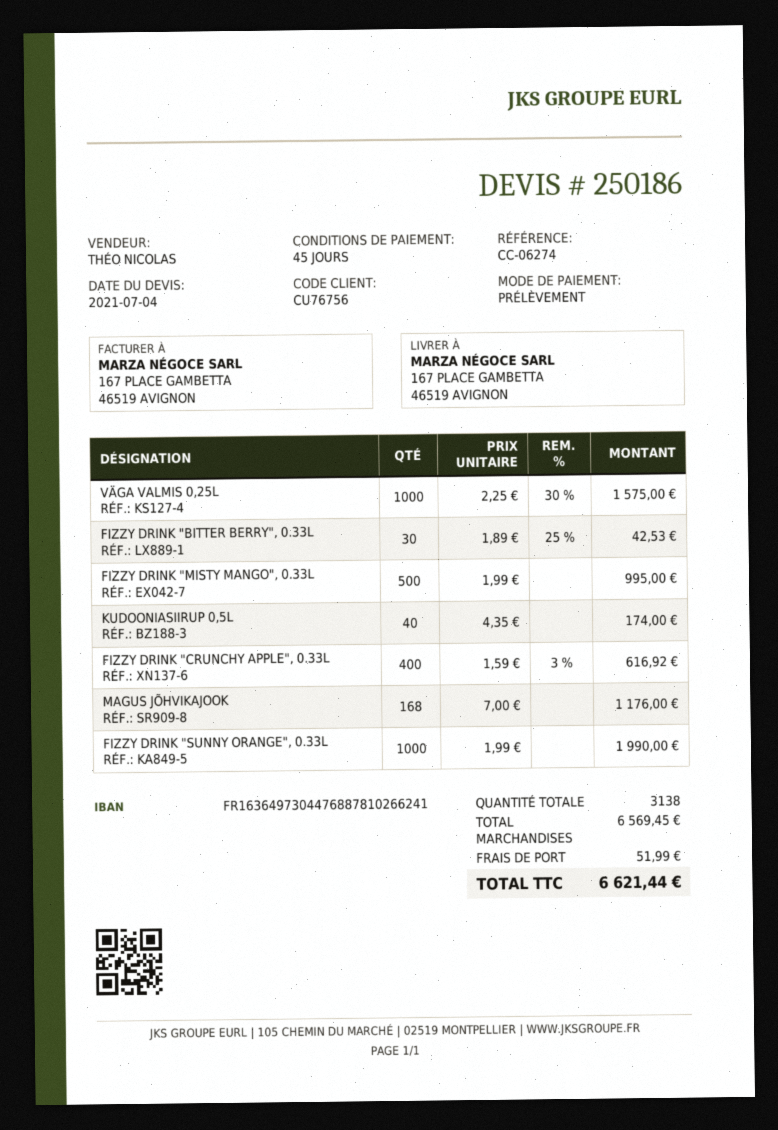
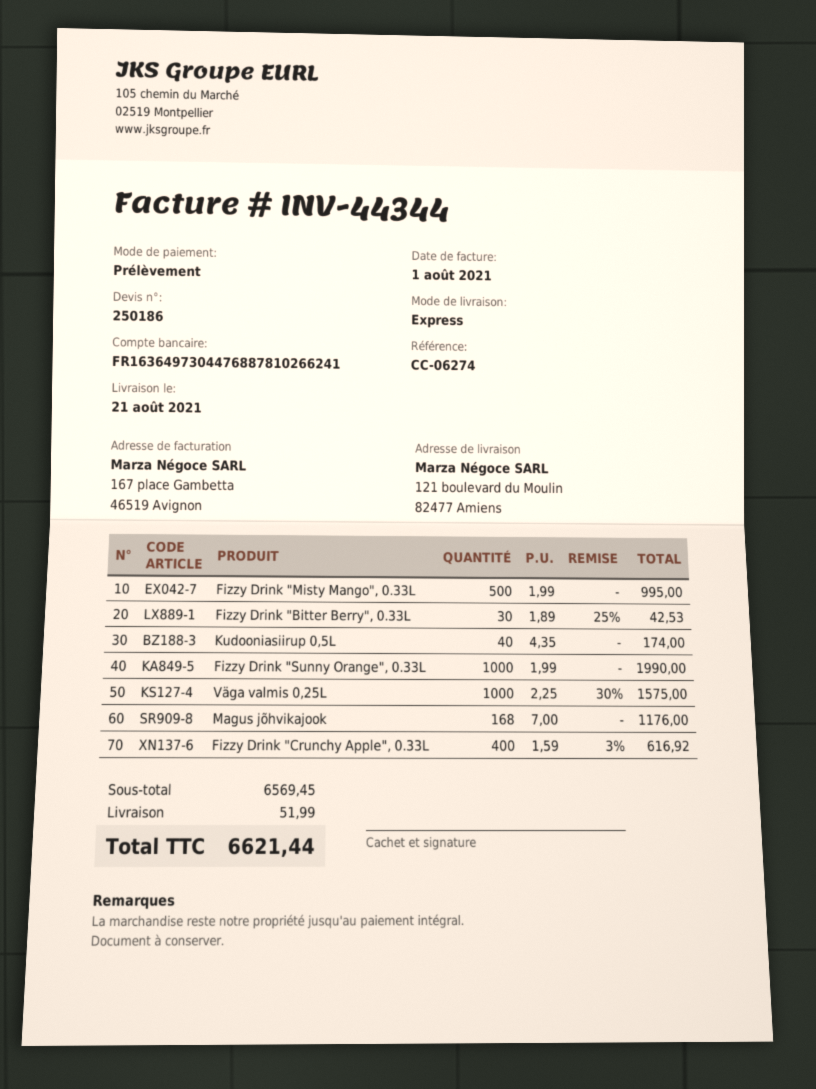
ship to: 167 PLACE GAMBETTA, 46519 AVIGNON -> 121 boulevard du Moulin, 82477 Amiens

